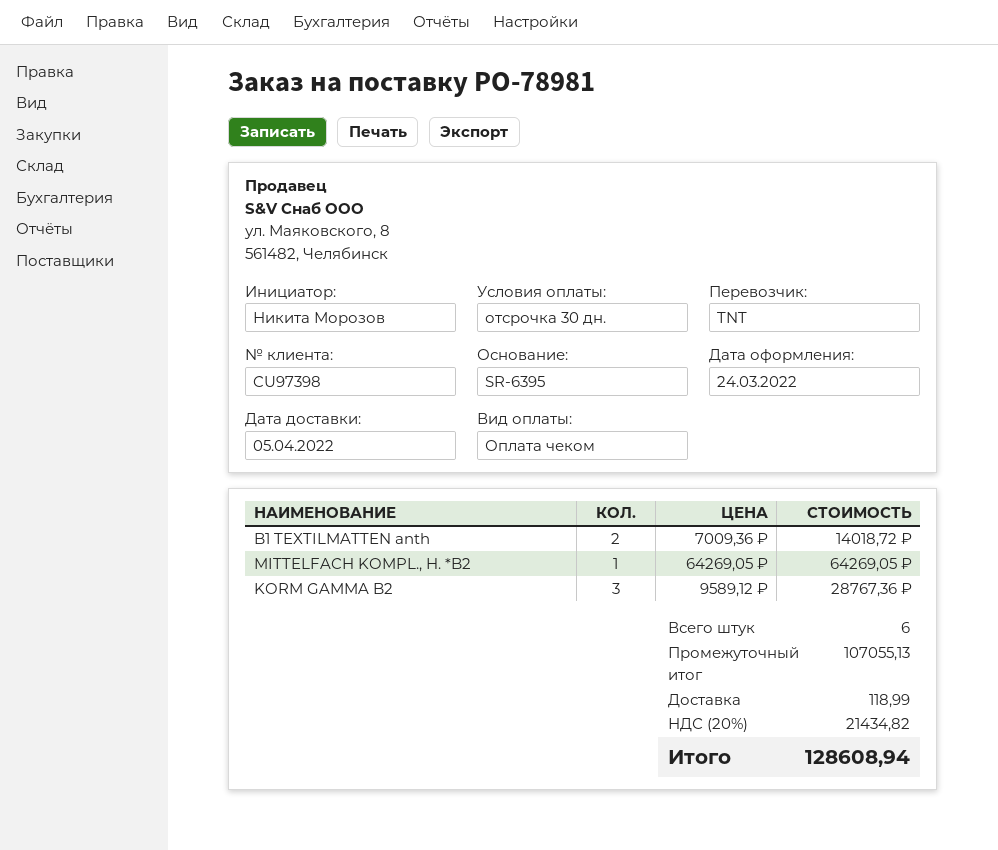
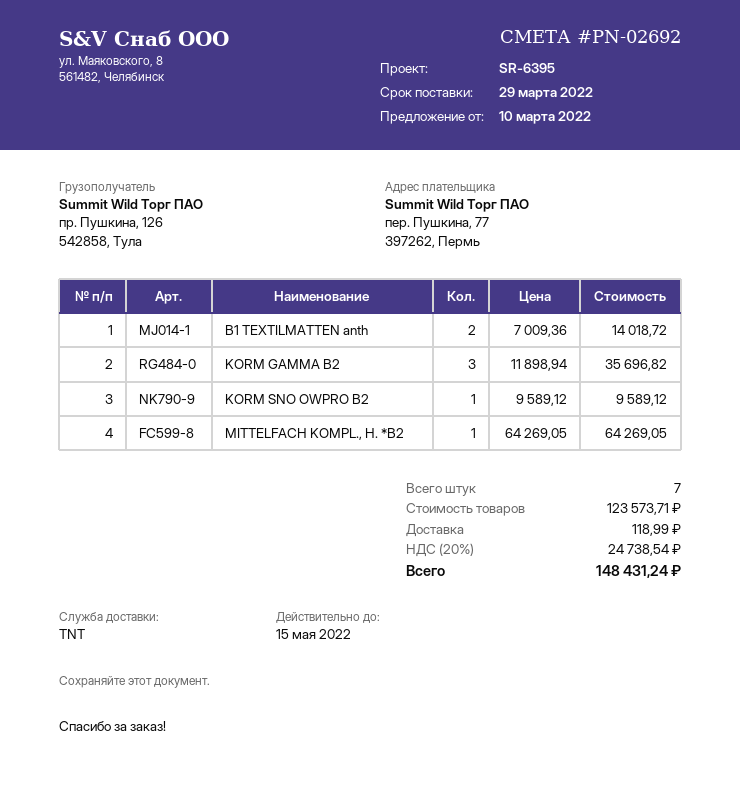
delivery date: 2022-04-05 -> 2022-03-29
KORM GAMMA B2: 3 x 9589.12 = 28767.36 -> 3 x 11898.94 = 35696.82
KORM SNO OWPRO B2: none -> 1 x 9589.12 = 9589.12
total quantity: 6 -> 7
subtotal: 107055.13 -> 123573.71
tax: 20% = 21434.82 -> 20% = 24738.54
total: 128608.94 -> 148431.24

